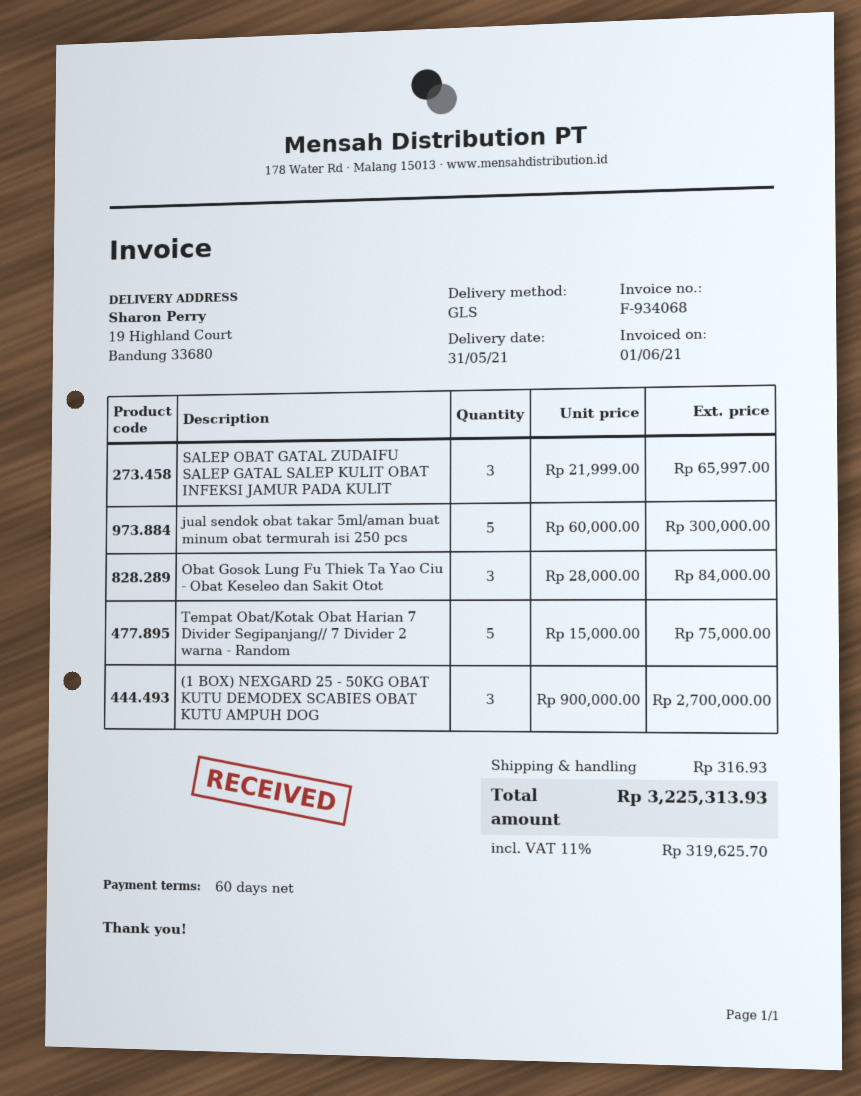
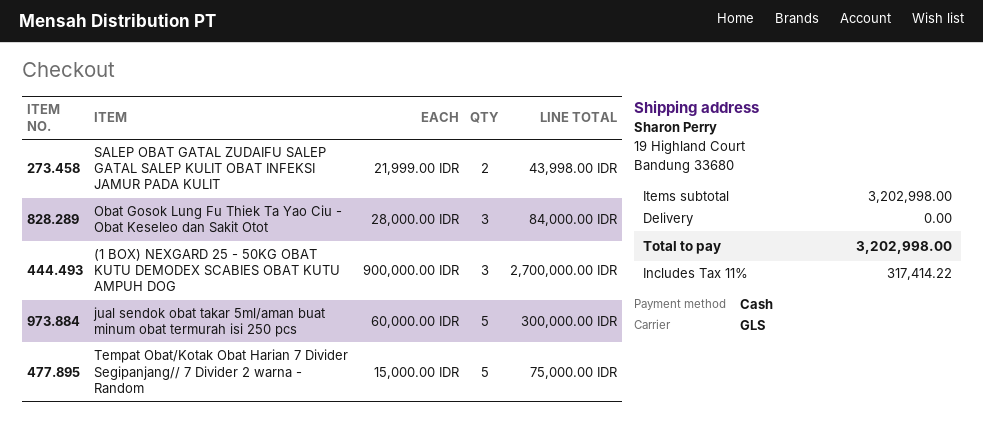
SALEP OBAT GATAL ZUDAIFU SALEP GATAL SALEP KULIT OBAT INFEKSI JAMUR PADA KULIT: 3 x 21999.00 = 65997.00 -> 2 x 21999.00 = 43998.00
shipping: 316.93 -> 0.00
tax: 11% = 319625.70 -> 11% = 317414.22
total: 3225313.93 -> 3202998.00

